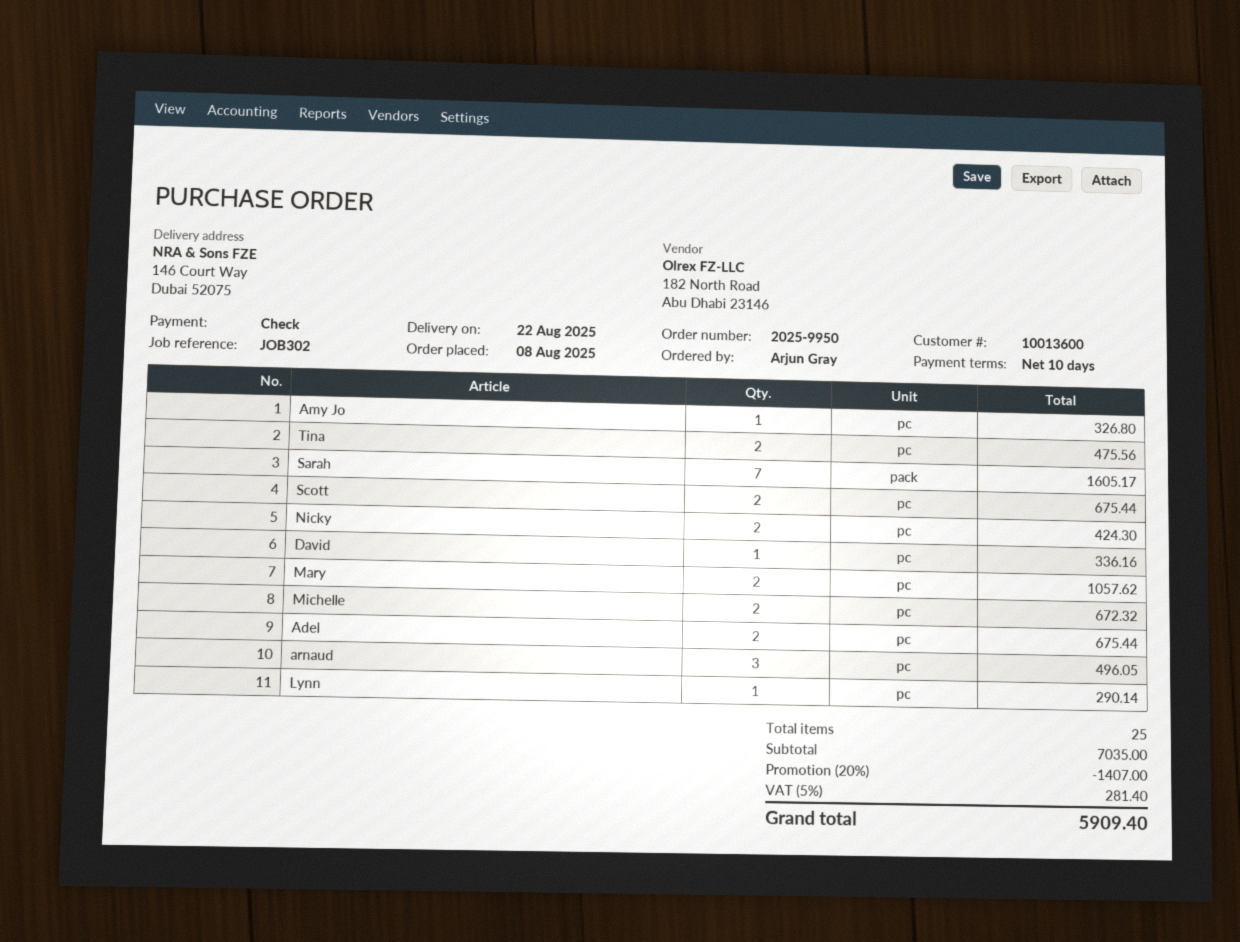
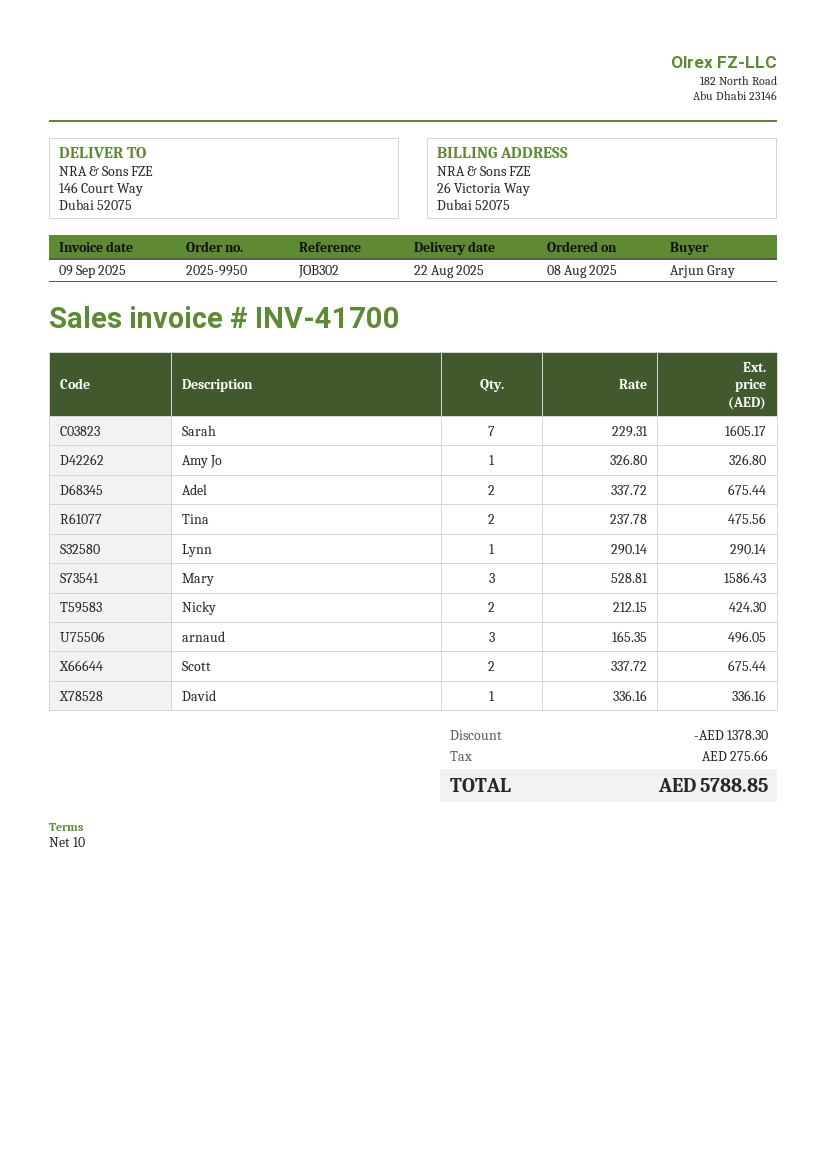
Mary: 2 for 1057.62 -> 3 for 1586.43
Michelle: 2 for 672.32 -> none
discount: 1407.00 -> 1378.30
tax: 281.40 -> 275.66
total: 5909.40 -> 5788.85

